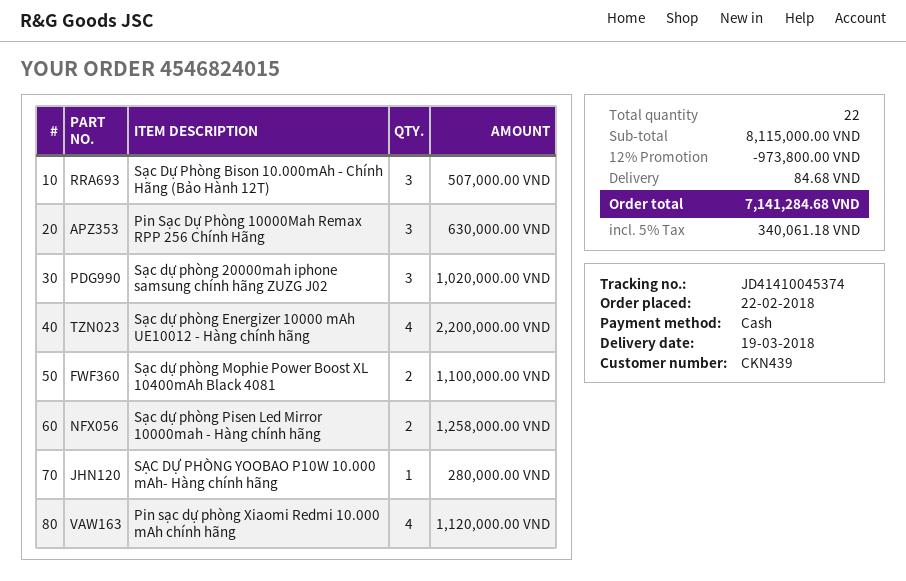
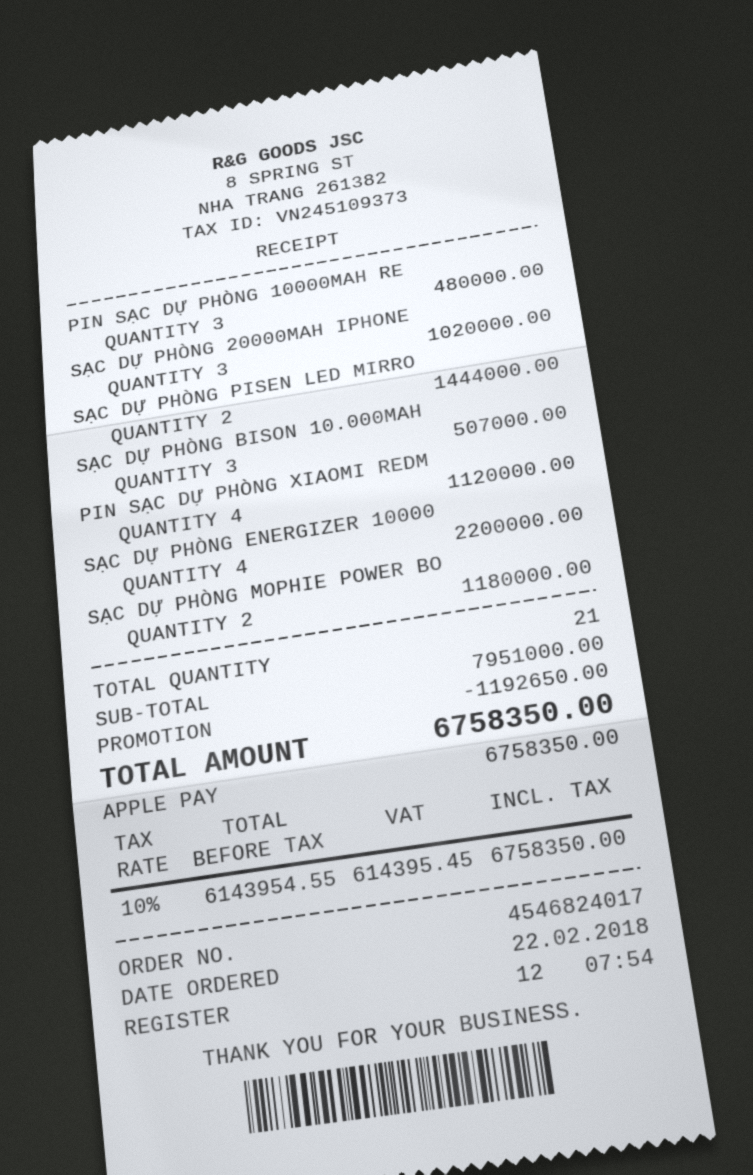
order number: 4546824015 -> 4546824017
payment method: cash -> Apple Pay
Pin Sạc Dự Phòng 10000Mah Remax RPP 256 Chính Hãng: 3 for 630000.00 -> 3 for 480000.00
Sạc dự phòng Mophie Power Boost XL 10400mAh Black 4081: 2 for 1100000.00 -> 2 for 1180000.00
Sạc dự phòng Pisen Led Mirror 10000mah - Hàng chính hãng: 2 for 1258000.00 -> 2 for 1444000.00
SẠC DỰ PHÒNG YOOBAO P10W 10.000 mAh- Hàng chính hãng: 1 for 280000.00 -> none
total quantity: 22 -> 21
subtotal: 8115000.00 -> 7951000.00
discount: 973800.00 -> 1192650.00
shipping: 84.68 -> none
tax: 5% = 340061.18 -> 10% = 614395.45
total: 7141284.68 -> 6758350.00

